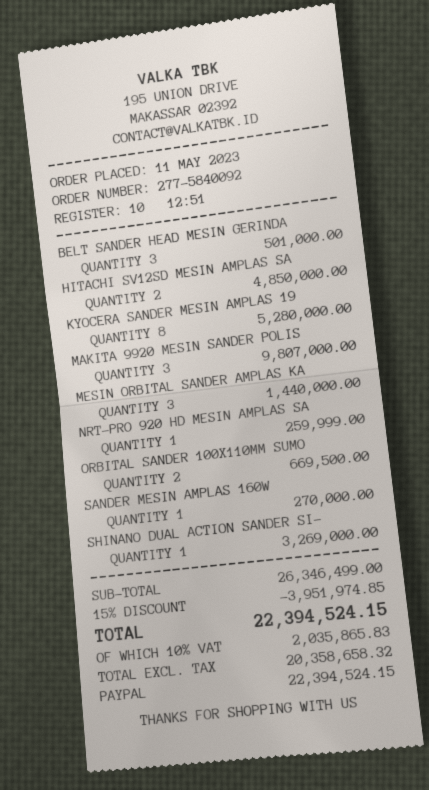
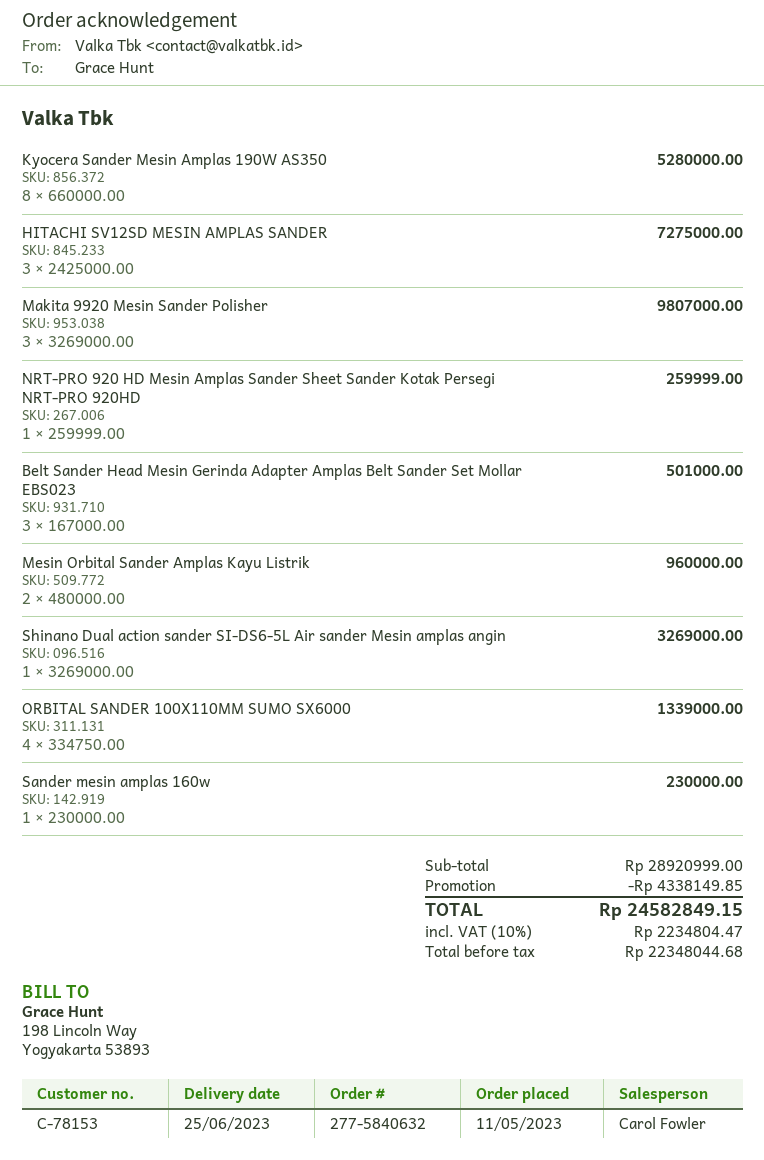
order number: 277-5840092 -> 277-5840632
HITACHI SV12SD MESIN AMPLAS SA: 2 for 4850000.00 -> 3 for 7275000.00
MESIN ORBITAL SANDER AMPLAS KA: 3 for 1440000.00 -> 2 for 960000.00
ORBITAL SANDER 100X110MM SUMO: 2 for 669500.00 -> 4 for 1339000.00
SANDER MESIN AMPLAS 160W: 1 for 270000.00 -> 1 for 230000.00
subtotal: 26346499.00 -> 28920999.00
discount: 3951974.85 -> 4338149.85
net: 20358658.32 -> 22348044.68
tax: 10% = 2035865.83 -> 10% = 2234804.47
total: 22394524.15 -> 24582849.15

